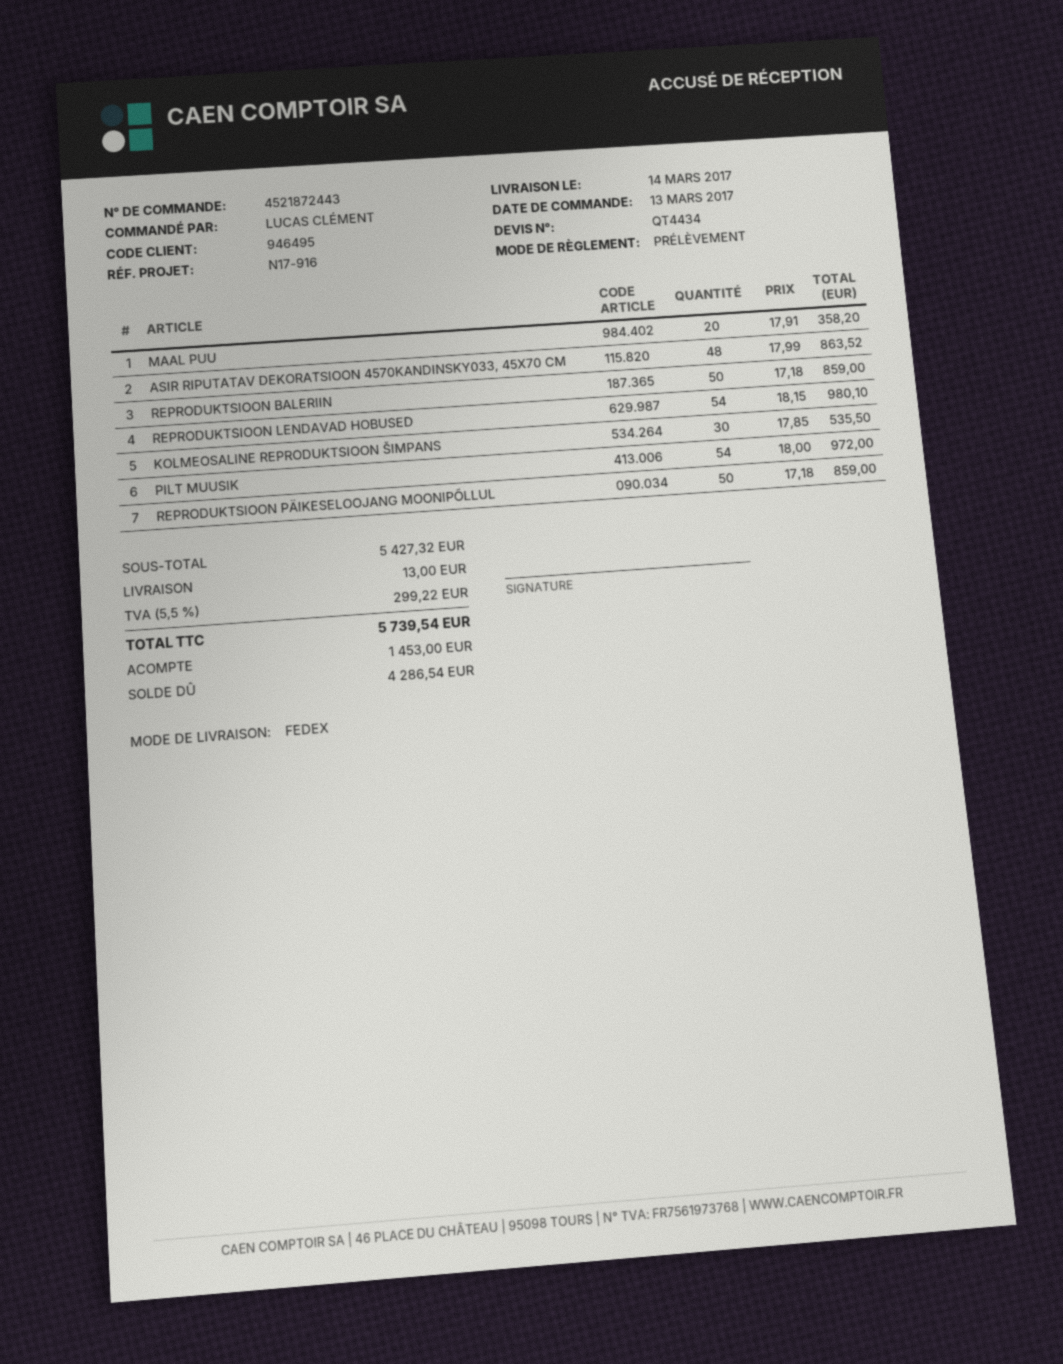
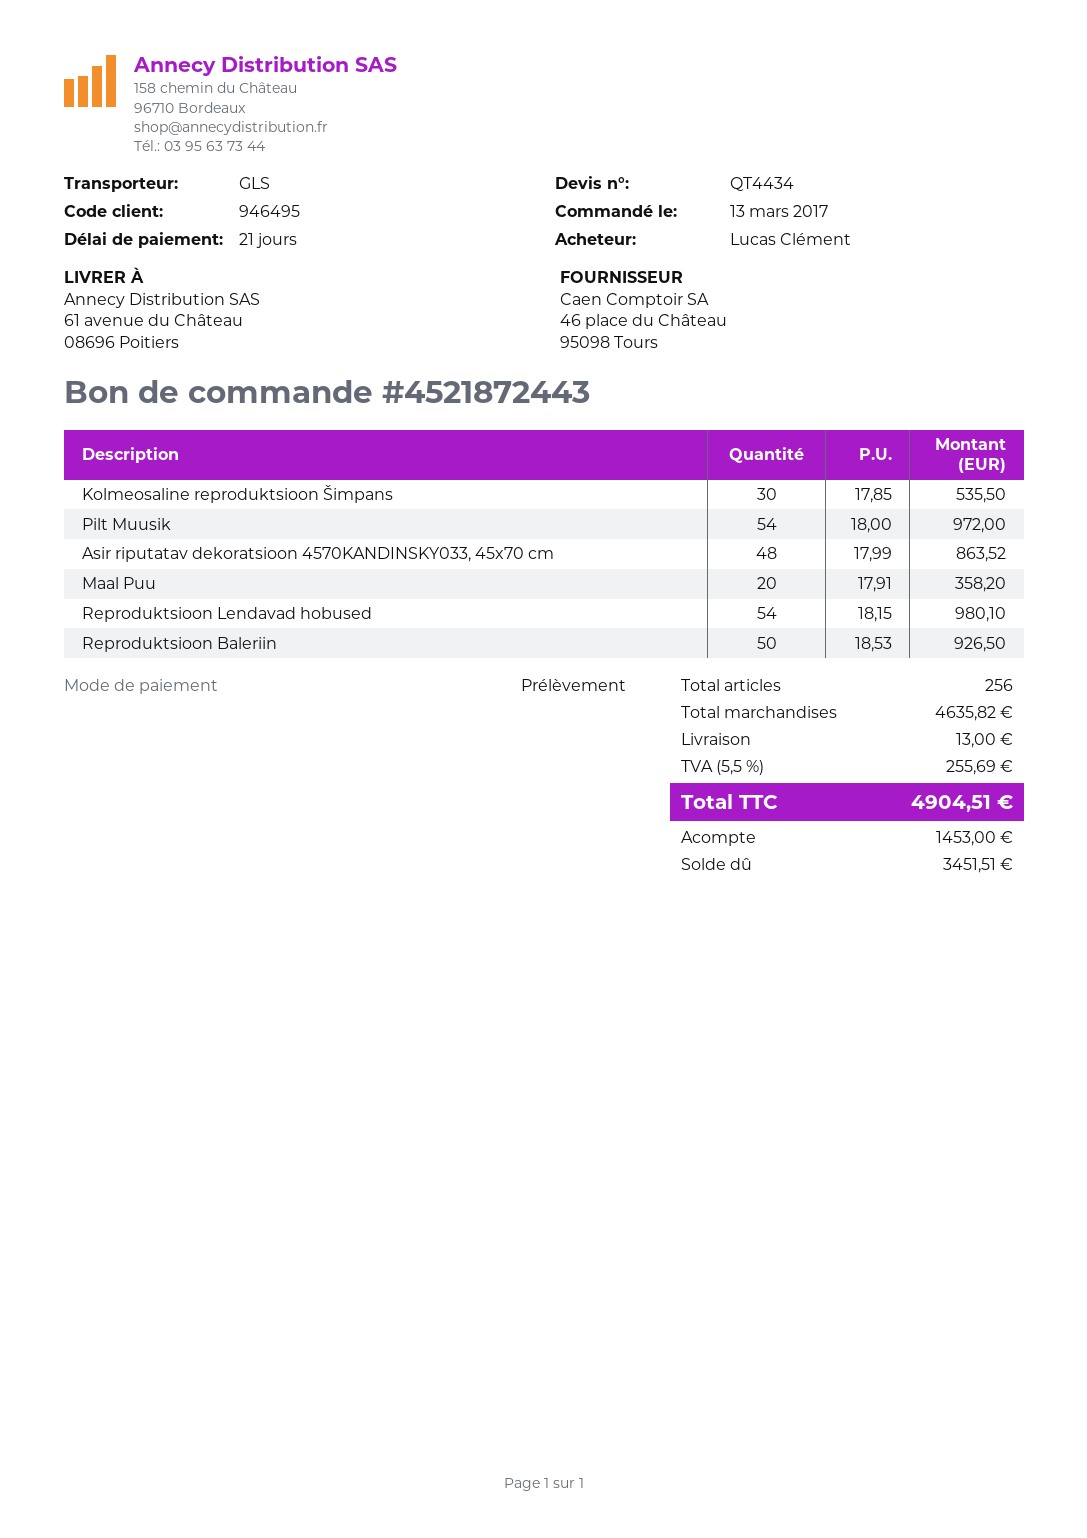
shipping method: FedEx -> GLS
REPRODUKTSIOON BALERIIN: 50 x 17.18 = 859.00 -> 50 x 18.53 = 926.50
REPRODUKTSIOON PÄIKESELOOJANG MOONIPÕLLUL: 50 x 17.18 = 859.00 -> none
subtotal: 5427.32 -> 4635.82
tax: 5.5% = 299.22 -> 5.5% = 255.69
total: 5739.54 -> 4904.51
balance: 4286.54 -> 3451.51

